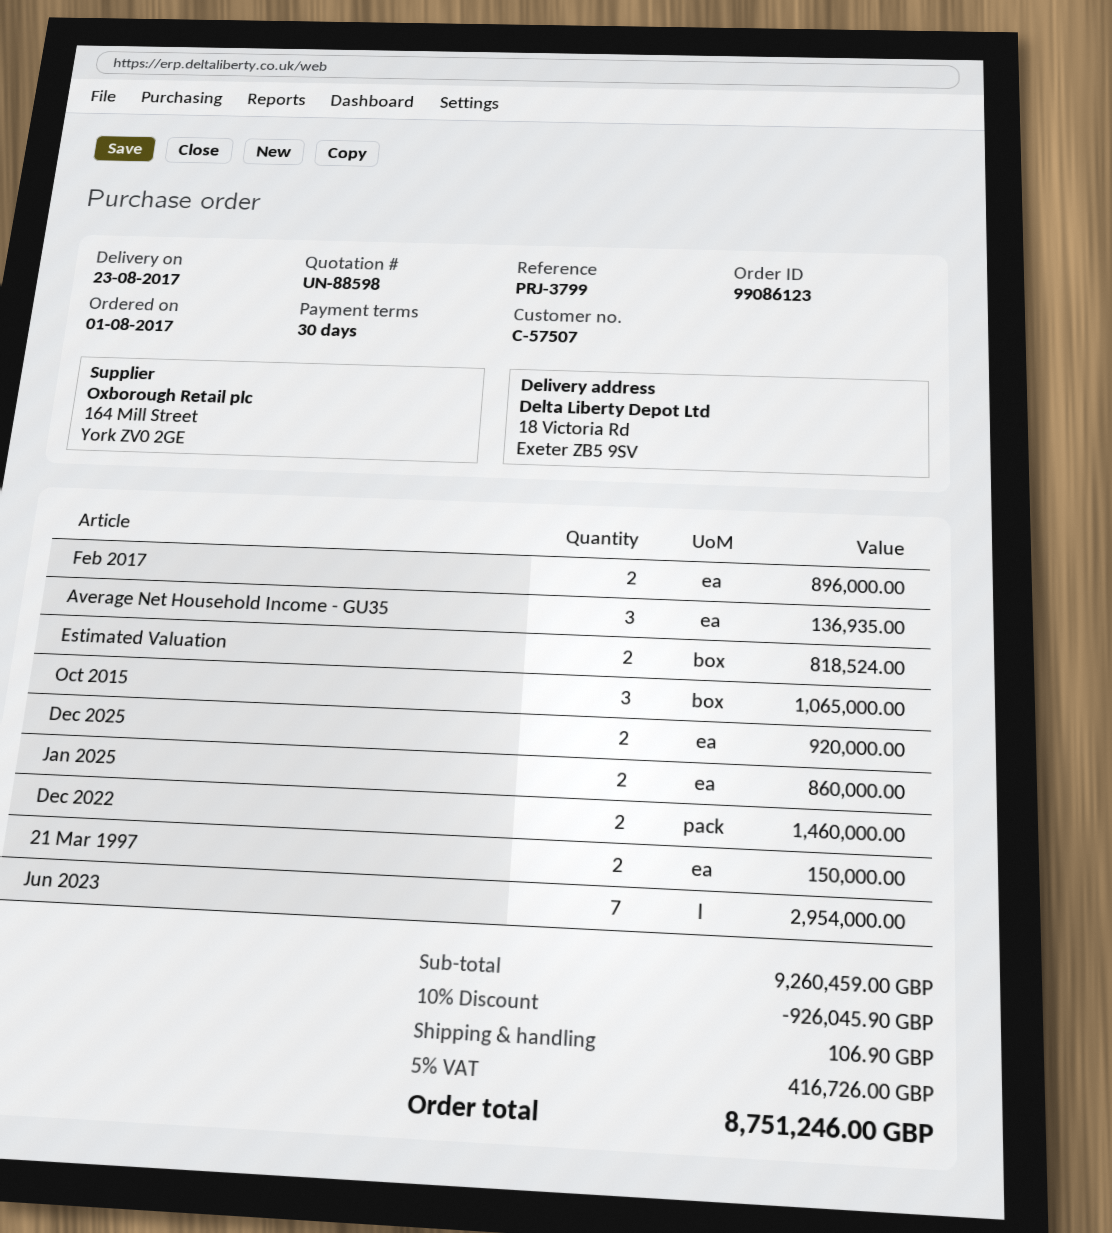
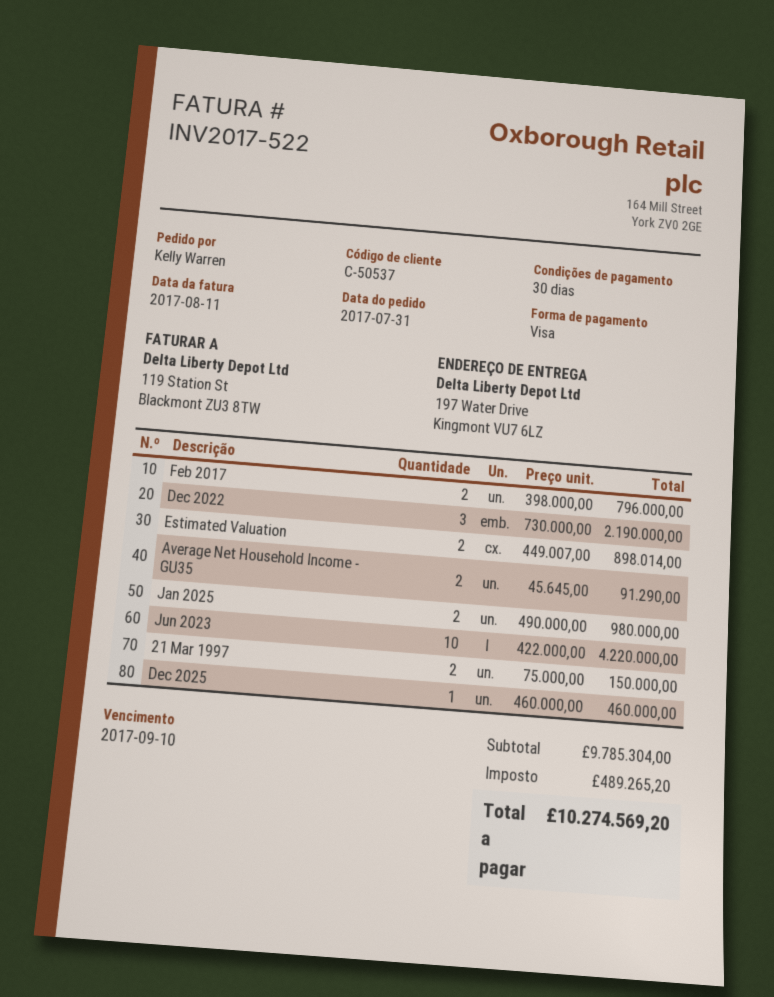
order date: 2017-08-01 -> 2017-07-31
customer number: C-57507 -> C-50537
ship to: 18 Victoria Rd, Exeter ZB5 9SV -> 197 Water Drive, Kingmont VU7 6LZ
Feb 2017: 2 for 896000.00 -> 2 for 796000.00
Average Net Household Income - GU35: 3 for 136935.00 -> 2 for 91290.00
Estimated Valuation: 2 for 818524.00 -> 2 for 898014.00
Oct 2015: 3 for 1065000.00 -> none
Dec 2025: 2 for 920000.00 -> 1 for 460000.00
Jan 2025: 2 for 860000.00 -> 2 for 980000.00
Dec 2022: 2 for 1460000.00 -> 3 for 2190000.00
Jun 2023: 7 for 2954000.00 -> 10 for 4220000.00
subtotal: 9260459.00 -> 9785304.00
discount: 10% = 926045.90 -> none
shipping: 106.90 -> none
tax: 416726.00 -> 489265.20
total: 8751246.00 -> 10274569.20

